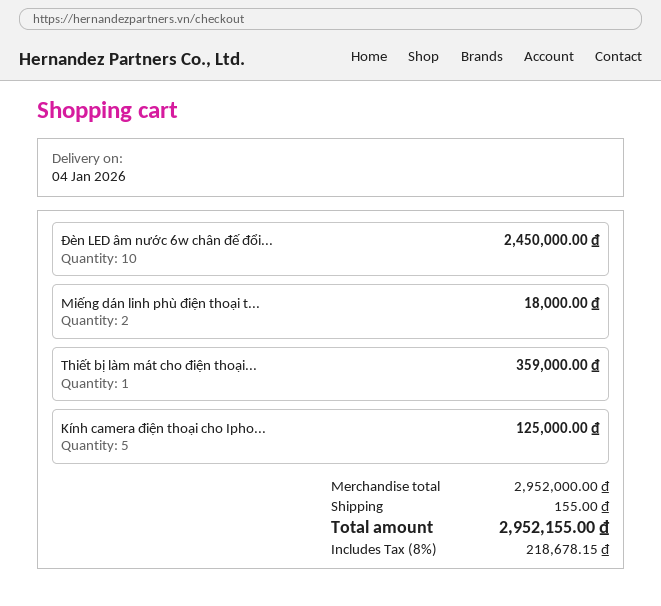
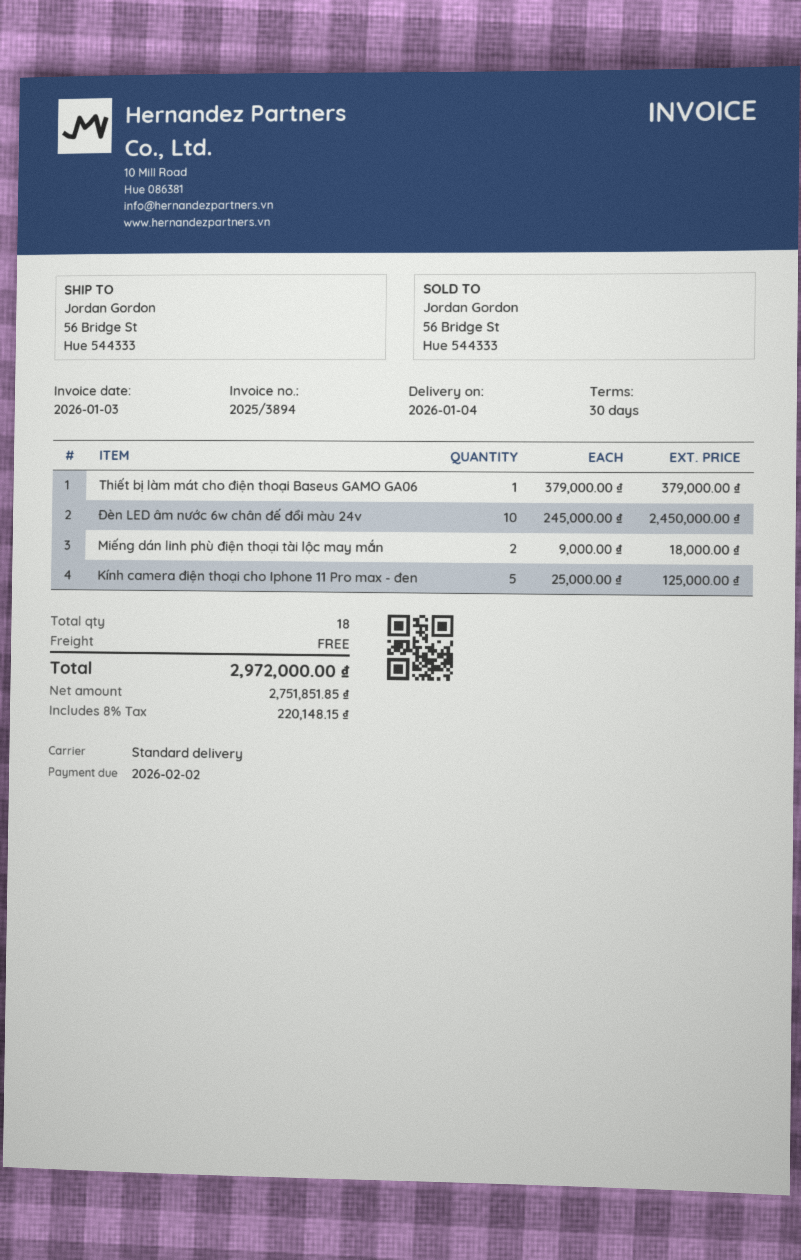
Thiết bị làm mát cho điện thoại...: 1 for 359000.00 -> 1 for 379000.00
shipping: 155.00 -> 0.00
tax: 8% = 218678.15 -> 8% = 220148.15
total: 2952155.00 -> 2972000.00

